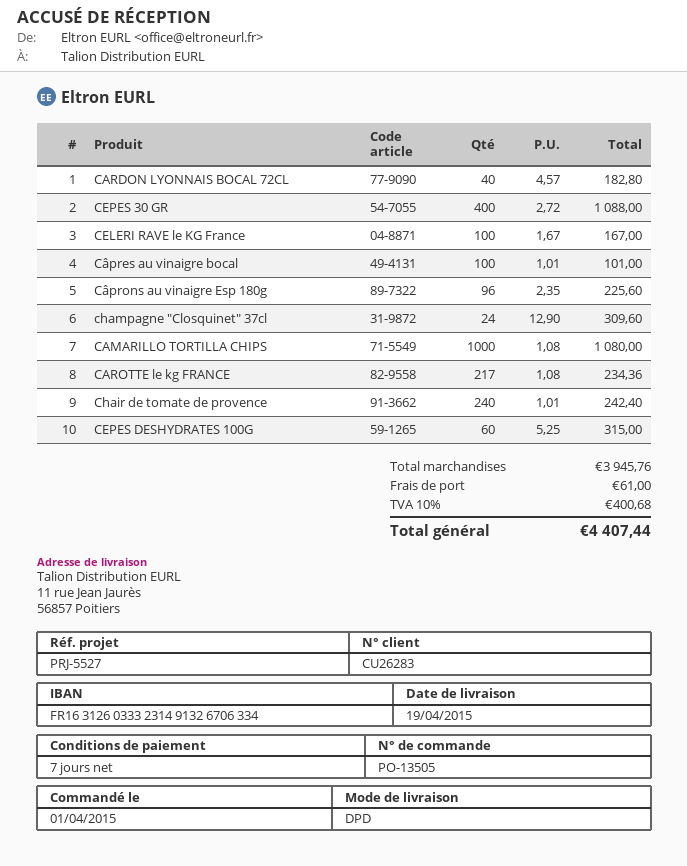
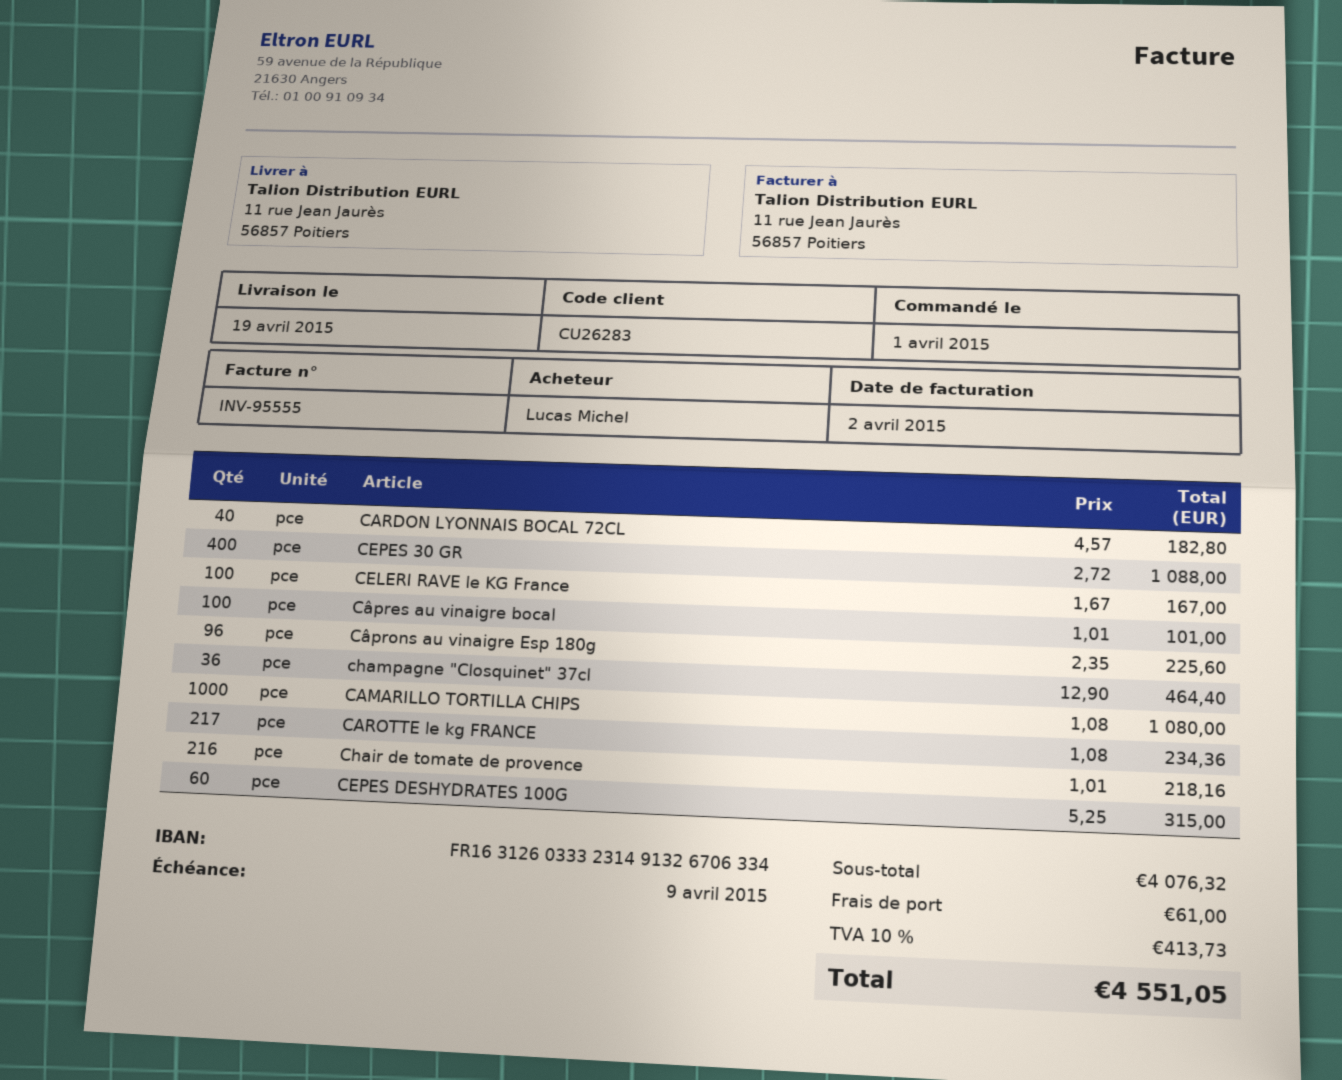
champagne "Closquinet" 37cl: 24 x 12.90 = 309.60 -> 36 x 12.90 = 464.40
Chair de tomate de provence: 240 x 1.01 = 242.40 -> 216 x 1.01 = 218.16
subtotal: 3945.76 -> 4076.32
tax: 10% = 400.68 -> 10% = 413.73
total: 4407.44 -> 4551.05

